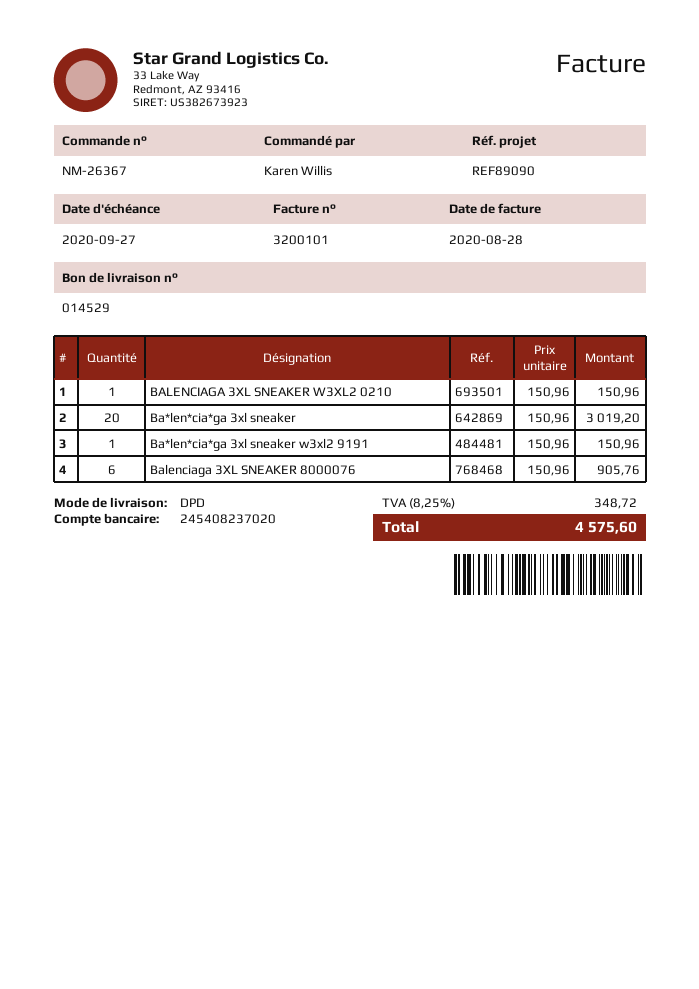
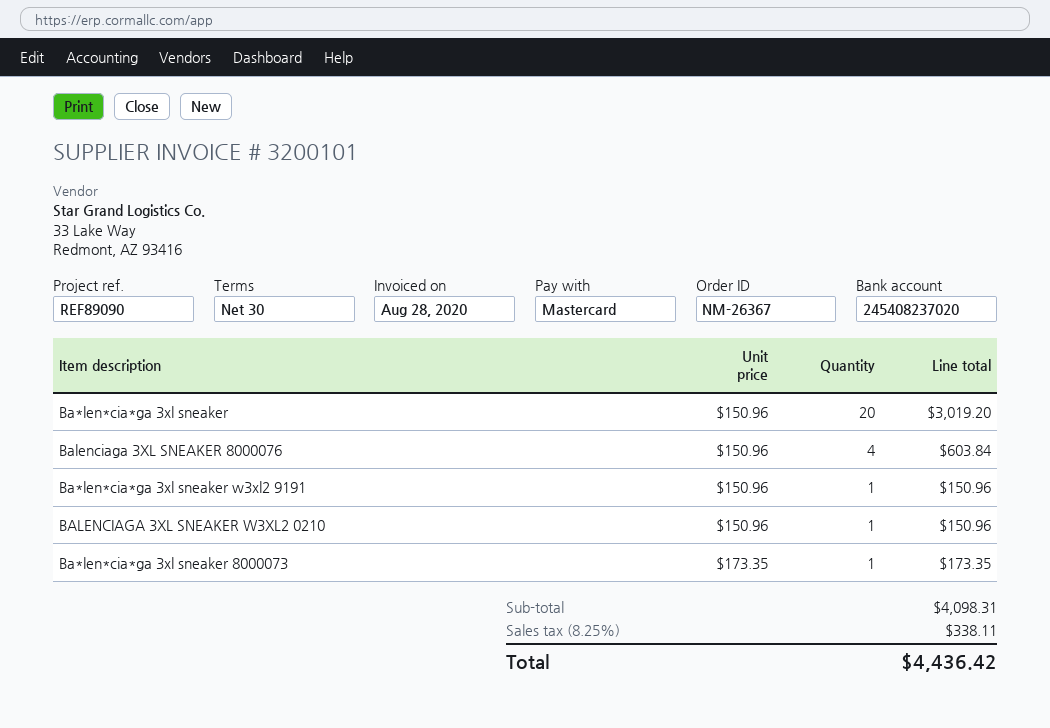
Balenciaga 3XL SNEAKER 8000076: 6 x 150.96 = 905.76 -> 4 x 150.96 = 603.84
Ba*len*cia*ga 3xl sneaker 8000073: none -> 1 x 173.35 = 173.35
tax: 8.25% = 348.72 -> 8.25% = 338.11
total: 4575.60 -> 4436.42

